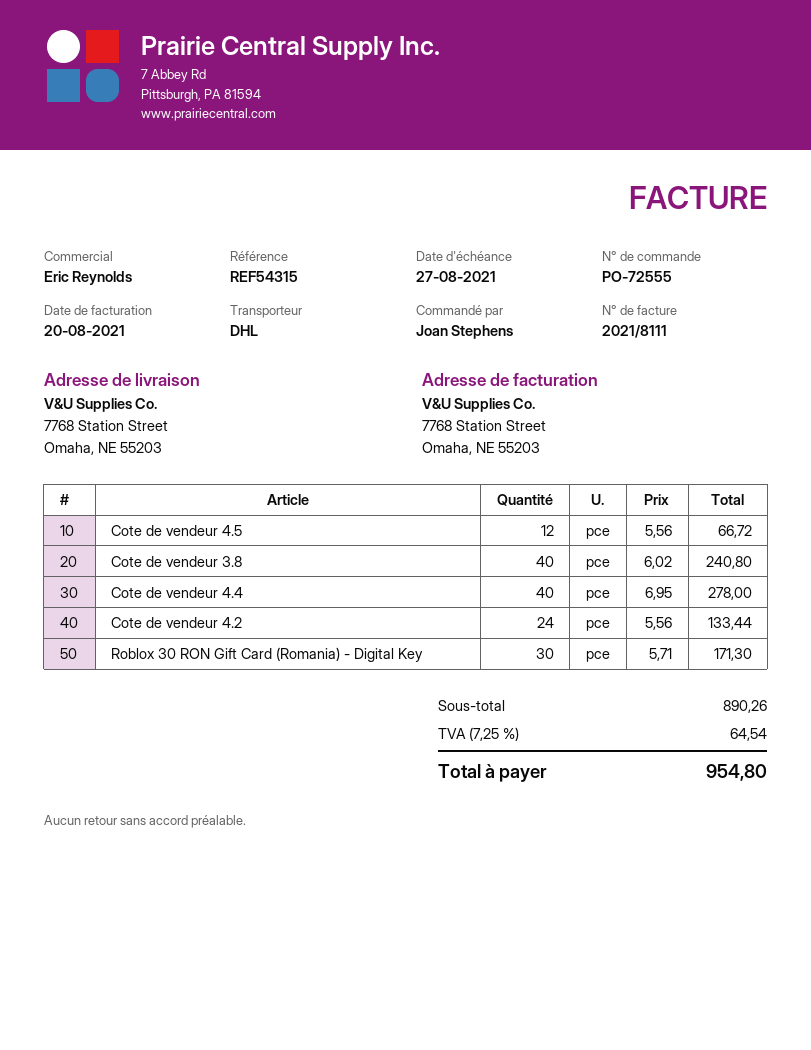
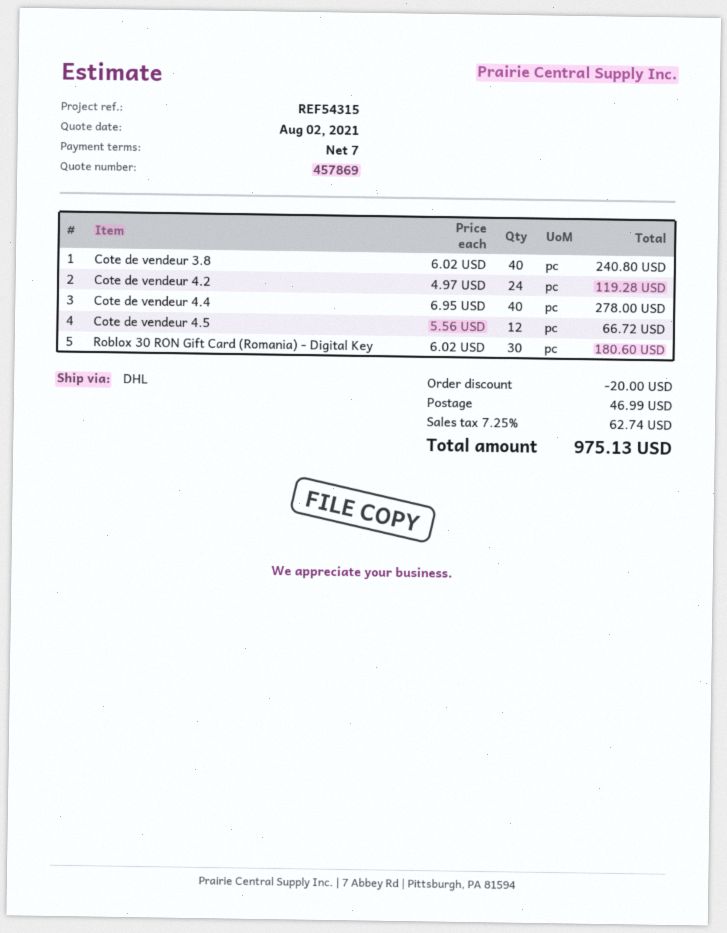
Cote de vendeur 4.2: 24 x 5.56 = 133.44 -> 24 x 4.97 = 119.28
Roblox 30 RON Gift Card (Romania) - Digital Key: 30 x 5.71 = 171.30 -> 30 x 6.02 = 180.60
discount: none -> 20.00
shipping: none -> 46.99
tax: 7.25% = 64.54 -> 7.25% = 62.74
total: 954.80 -> 975.13

